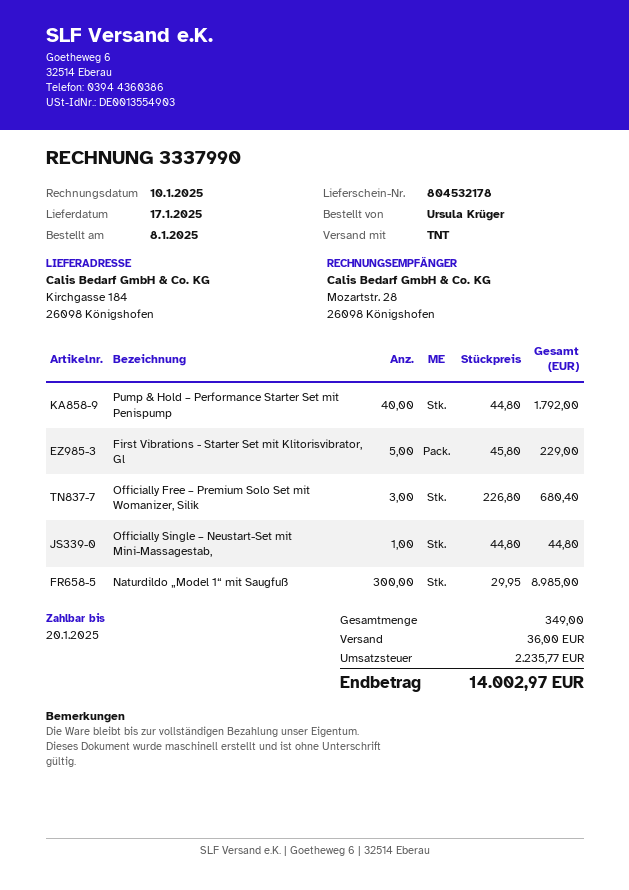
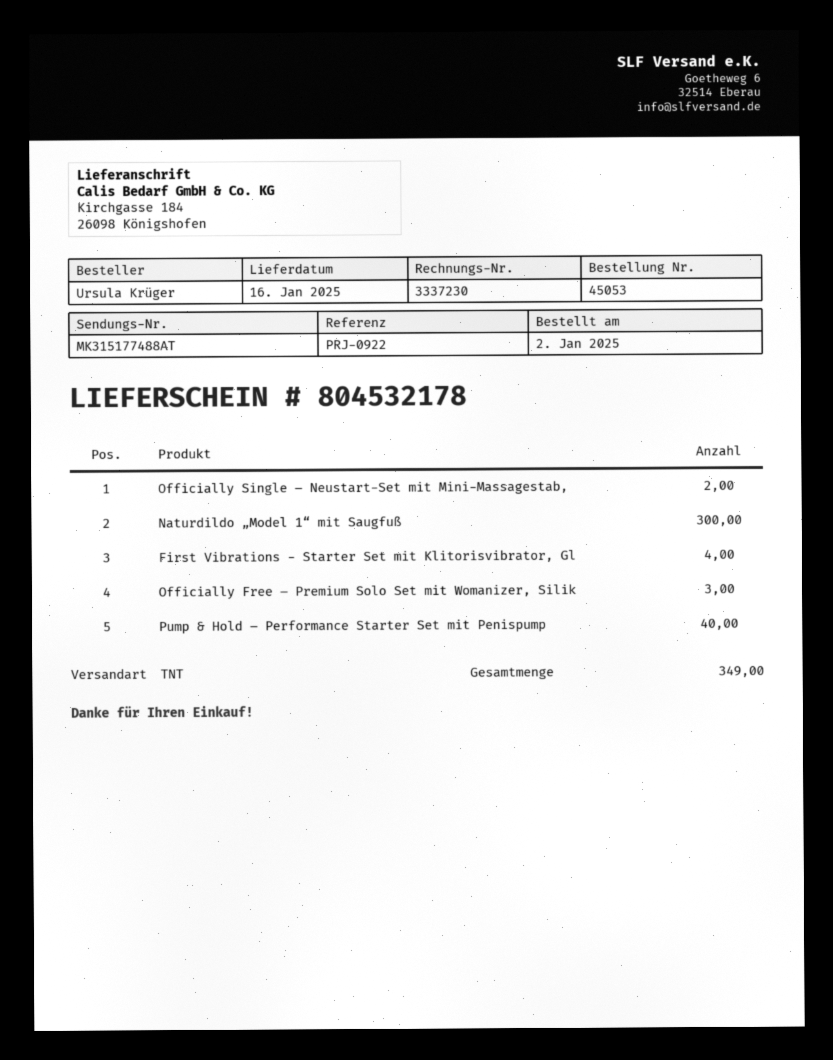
order date: 2025-01-08 -> 2025-01-02
delivery date: 2025-01-17 -> 2025-01-16
invoice number: 3337990 -> 3337230
First Vibrations - Starter Set mit Klitorisvibrator, Gl: 5 -> 4
Officially Single – Neustart-Set mit Mini-Massagestab,: 1 -> 2

